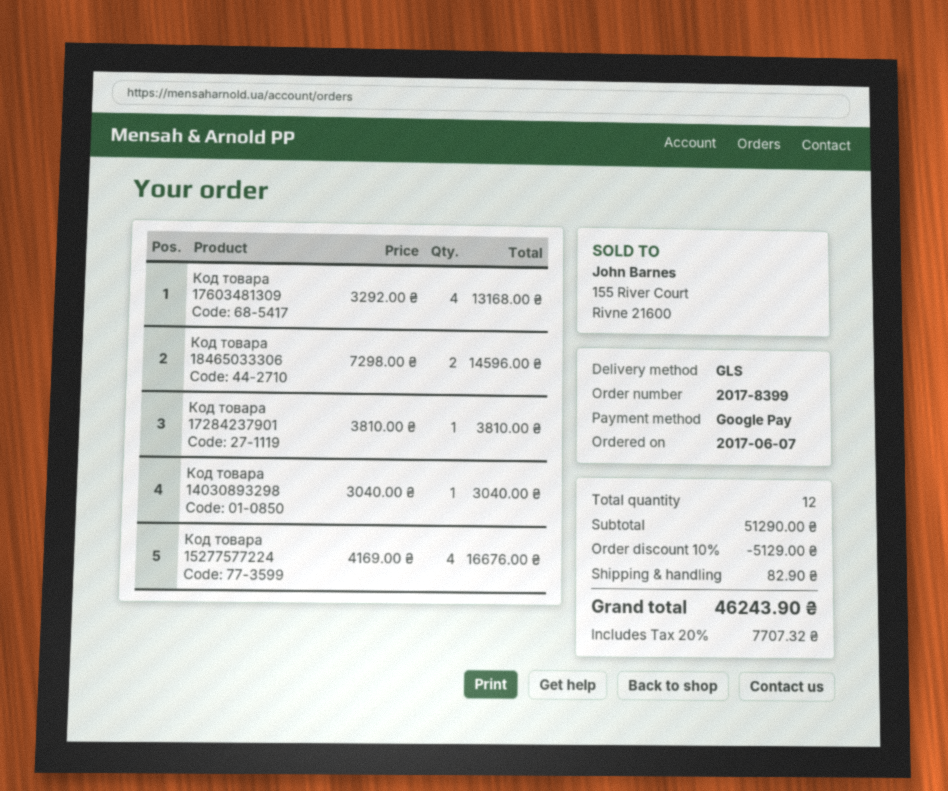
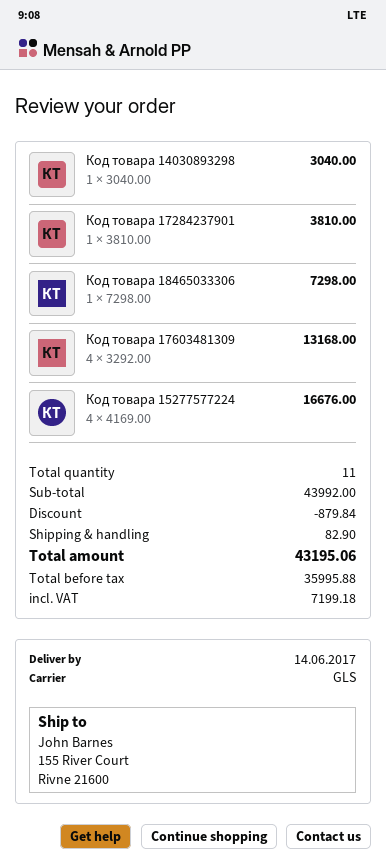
Код товара 18465033306: 2 x 7298.00 = 14596.00 -> 1 x 7298.00 = 7298.00
total quantity: 12 -> 11
subtotal: 51290.00 -> 43992.00
discount: 5129.00 -> 879.84
tax: 7707.32 -> 7199.18
total: 46243.90 -> 43195.06

